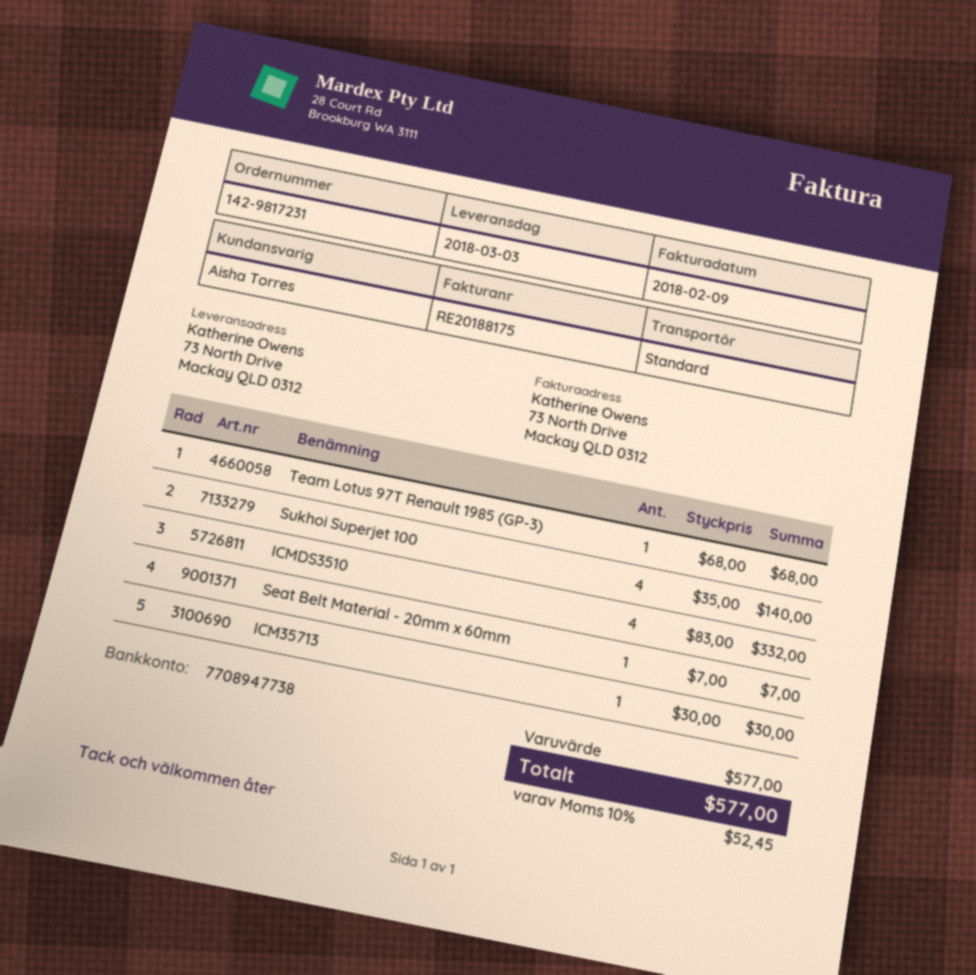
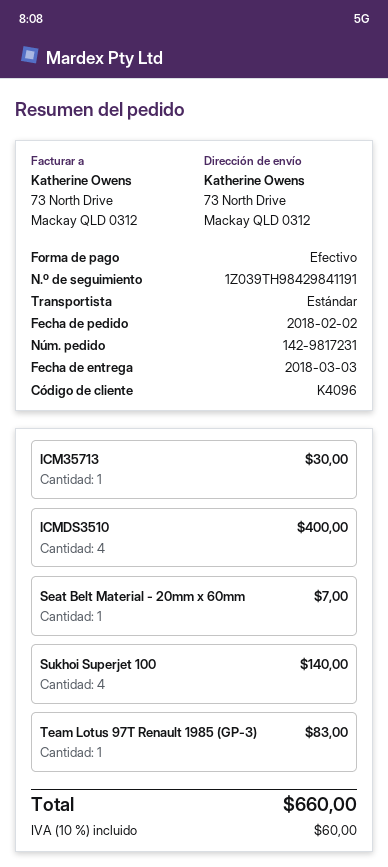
Team Lotus 97T Renault 1985 (GP-3): 1 for 68.00 -> 1 for 83.00
ICMDS3510: 4 for 332.00 -> 4 for 400.00
tax: 10% = 52.45 -> 10% = 60.00
total: 577.00 -> 660.00

